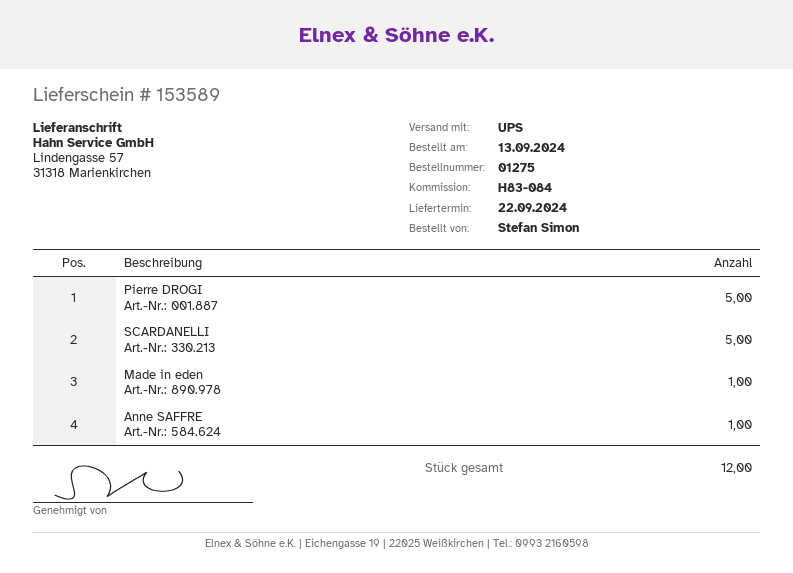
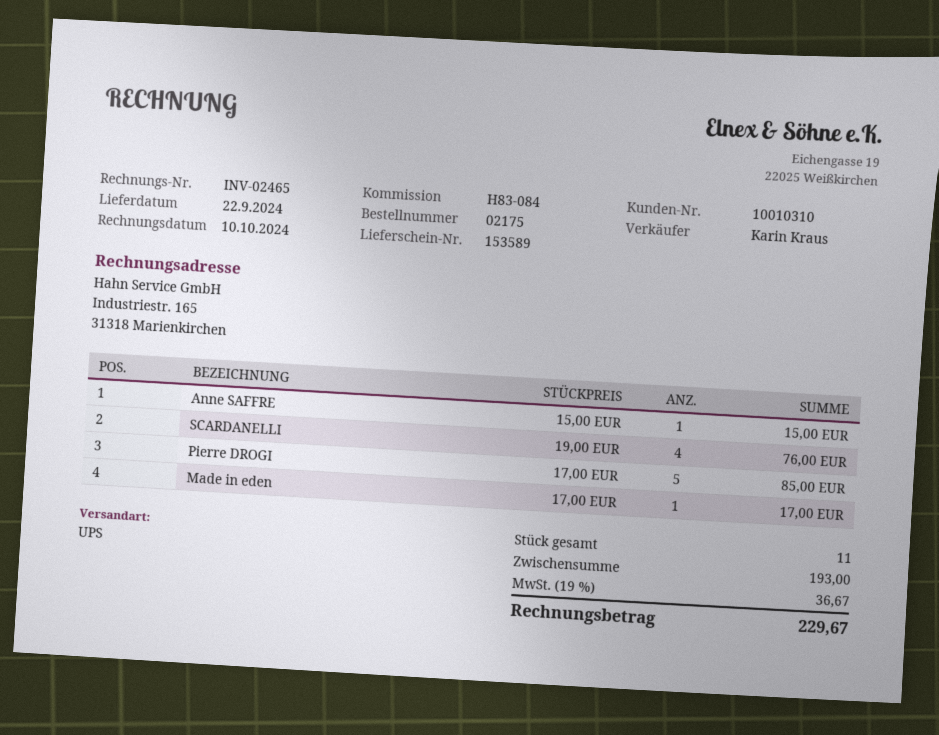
order number: 01275 -> 02175
SCARDANELLI: 5 -> 4
total quantity: 12 -> 11

